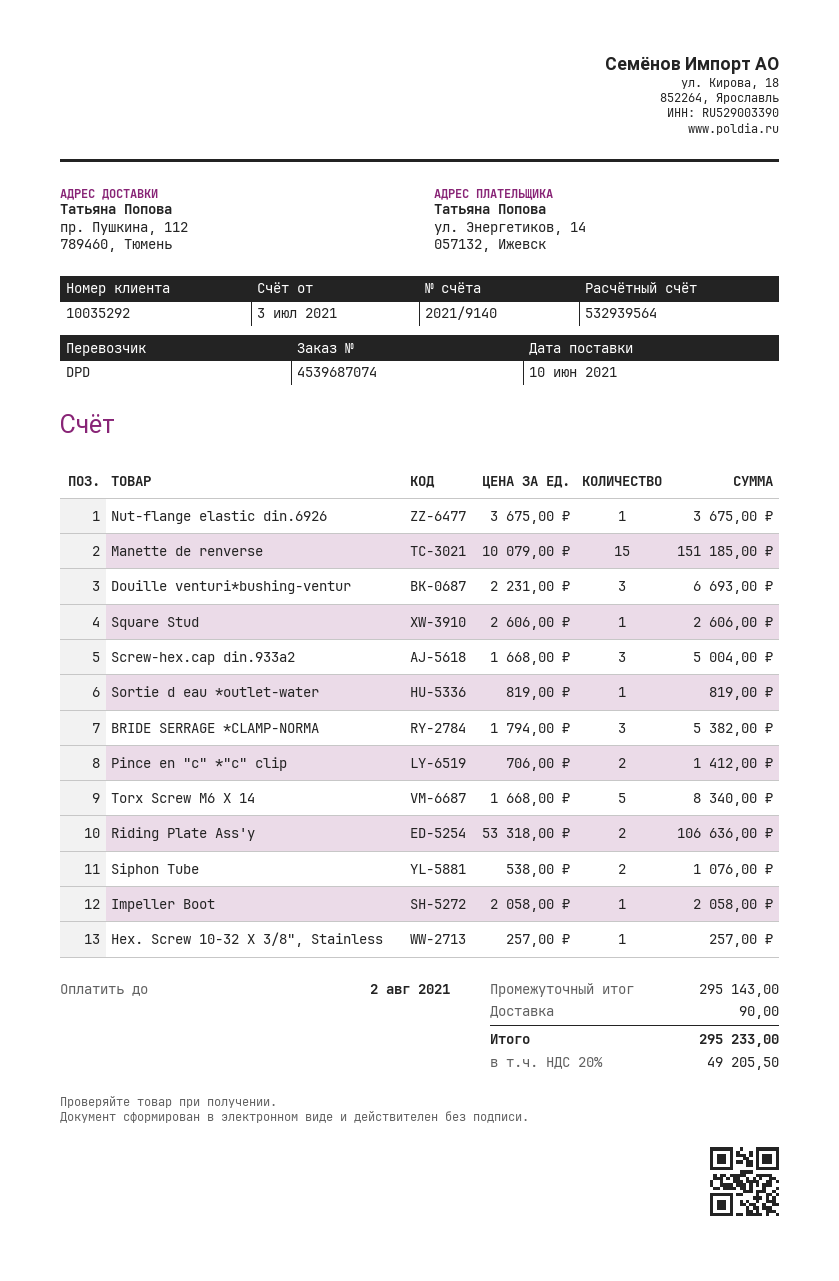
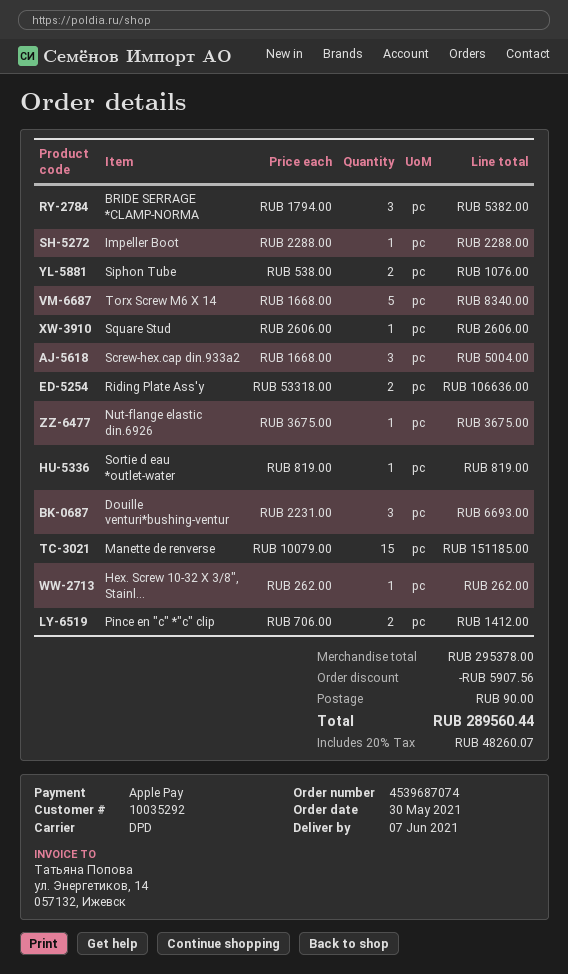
delivery date: 2021-06-10 -> 2021-06-07
Impeller Boot: 1 x 2058.00 = 2058.00 -> 1 x 2288.00 = 2288.00
Hex. Screw 10-32 X 3/8", Stainless: 1 x 257.00 = 257.00 -> 1 x 262.00 = 262.00
subtotal: 295143.00 -> 295378.00
discount: none -> 5907.56
tax: 20% = 49205.50 -> 20% = 48260.07
total: 295233.00 -> 289560.44

